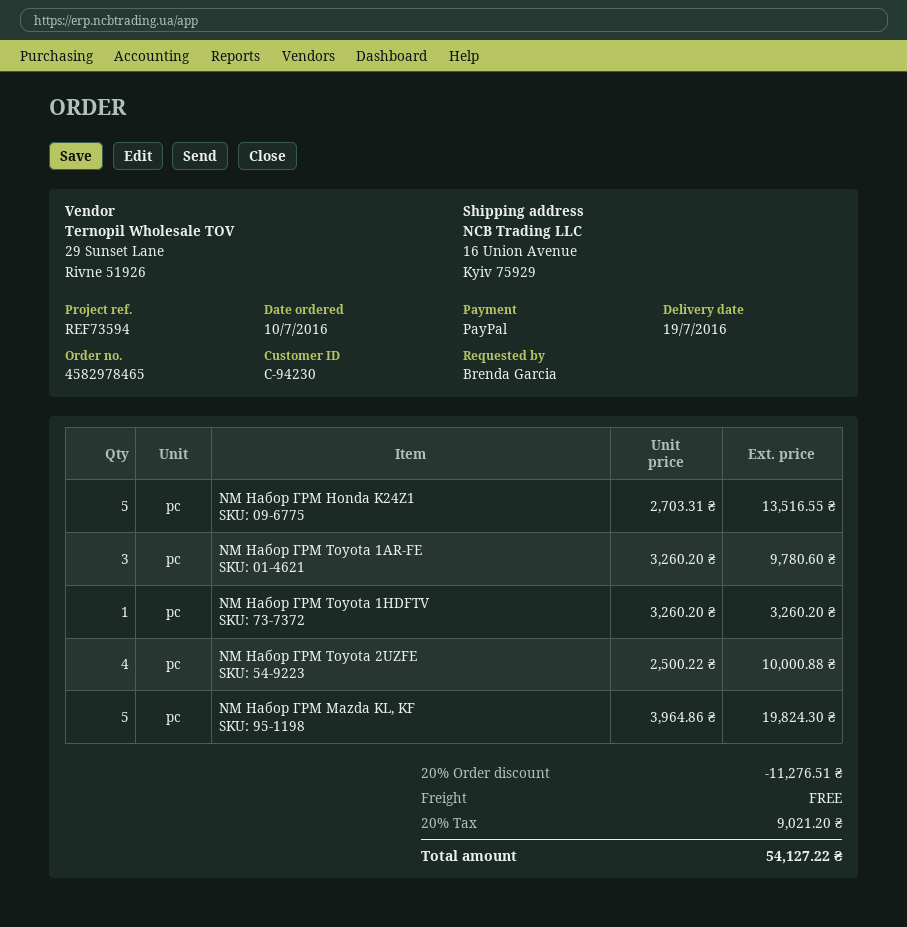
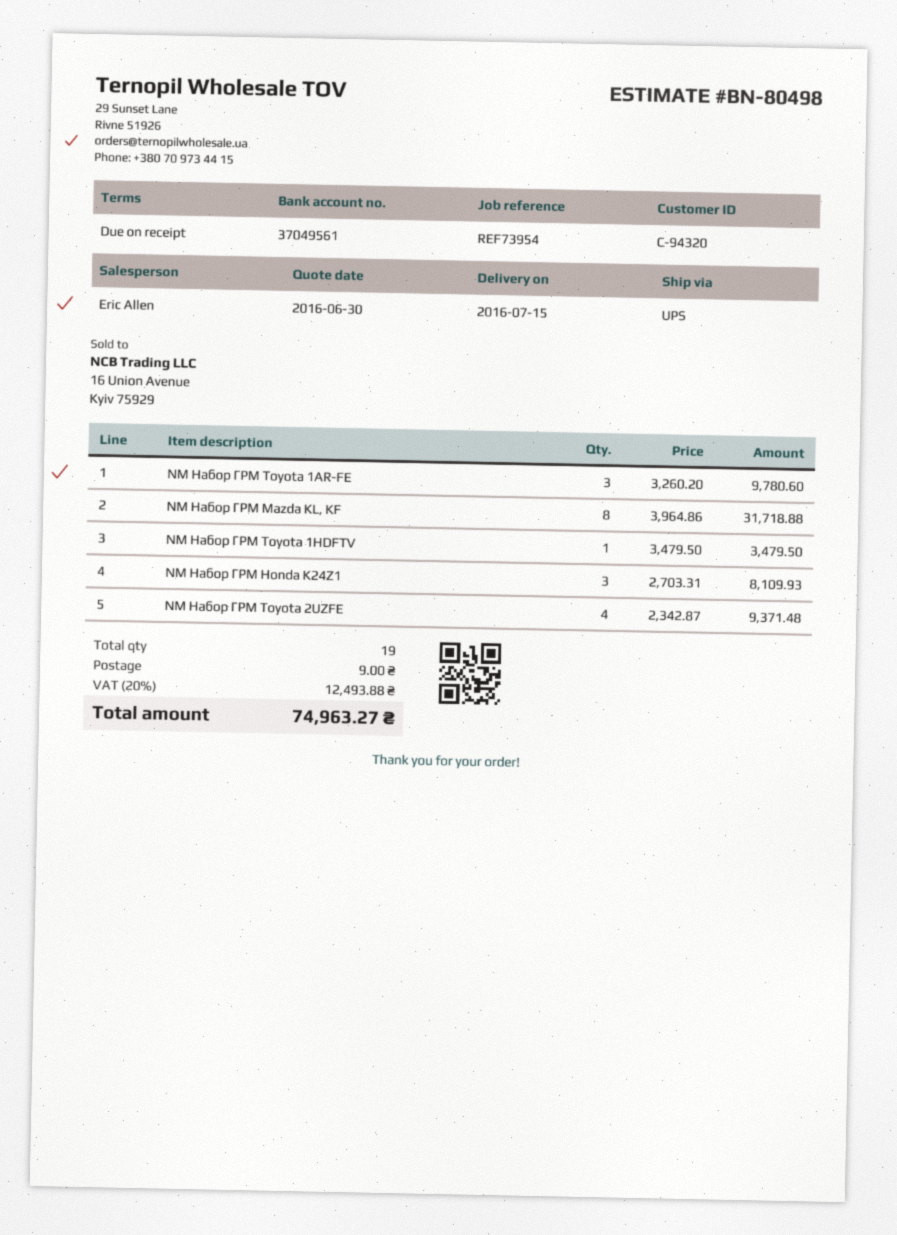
delivery date: 2016-07-19 -> 2016-07-15
customer number: C-94230 -> C-94320
reference: REF73594 -> REF73954
NM Набор ГРМ Honda K24Z1: 5 x 2703.31 = 13516.55 -> 3 x 2703.31 = 8109.93
NM Набор ГРМ Toyota 1HDFTV: 1 x 3260.20 = 3260.20 -> 1 x 3479.50 = 3479.50
NM Набор ГРМ Toyota 2UZFE: 4 x 2500.22 = 10000.88 -> 4 x 2342.87 = 9371.48
NM Набор ГРМ Mazda KL, KF: 5 x 3964.86 = 19824.30 -> 8 x 3964.86 = 31718.88
discount: 20% = 11276.51 -> none
shipping: 0.00 -> 9.00
tax: 20% = 9021.20 -> 20% = 12493.88
total: 54127.22 -> 74963.27

